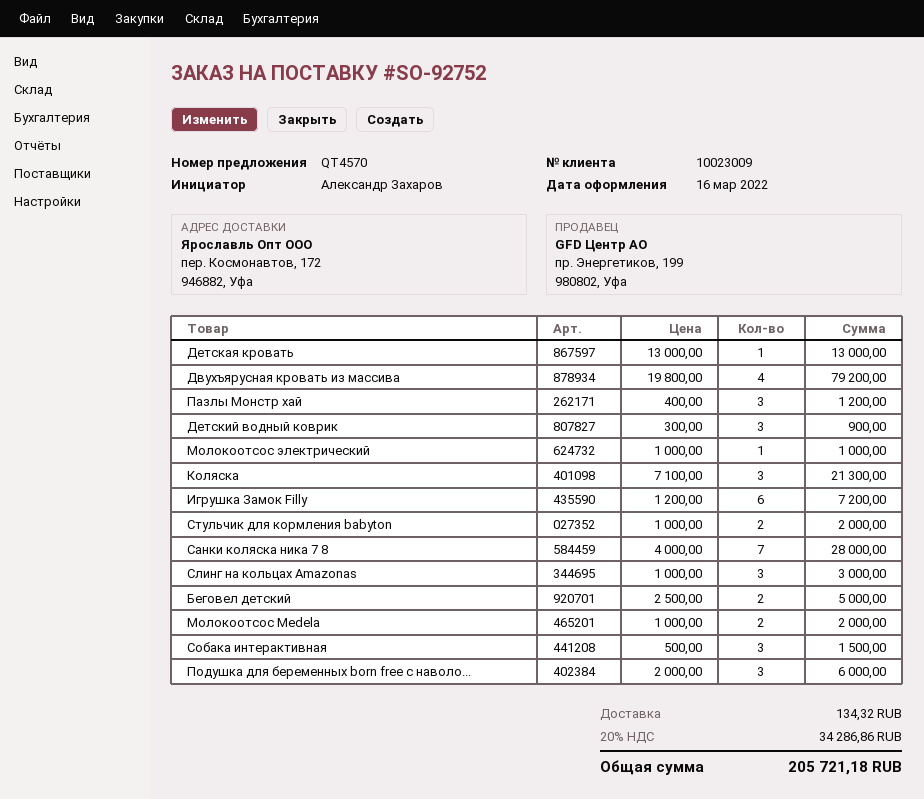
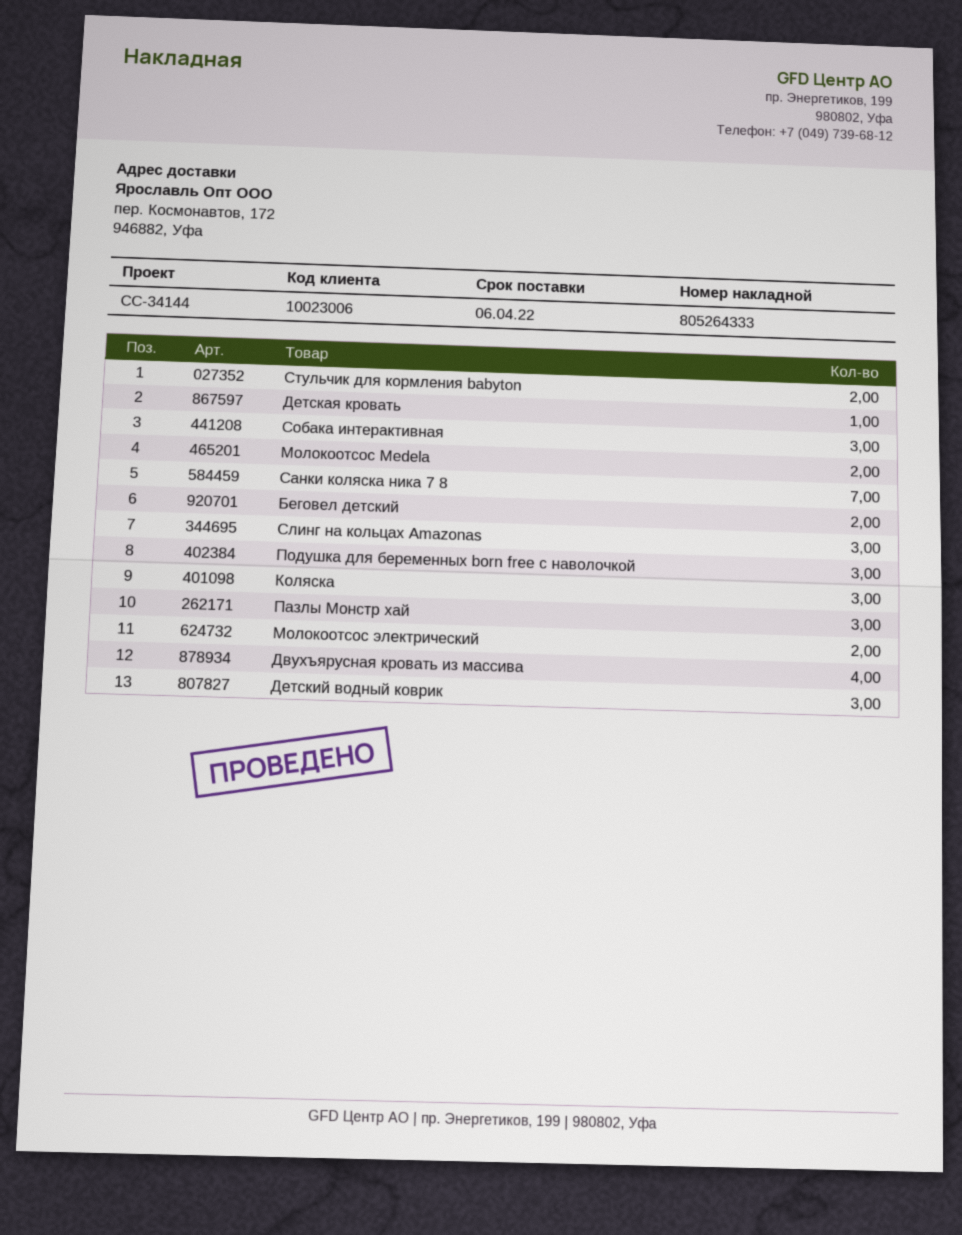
customer number: 10023009 -> 10023006
Молокоотсос электрический: 1 -> 2
Игрушка Замок Filly: 6 -> none

